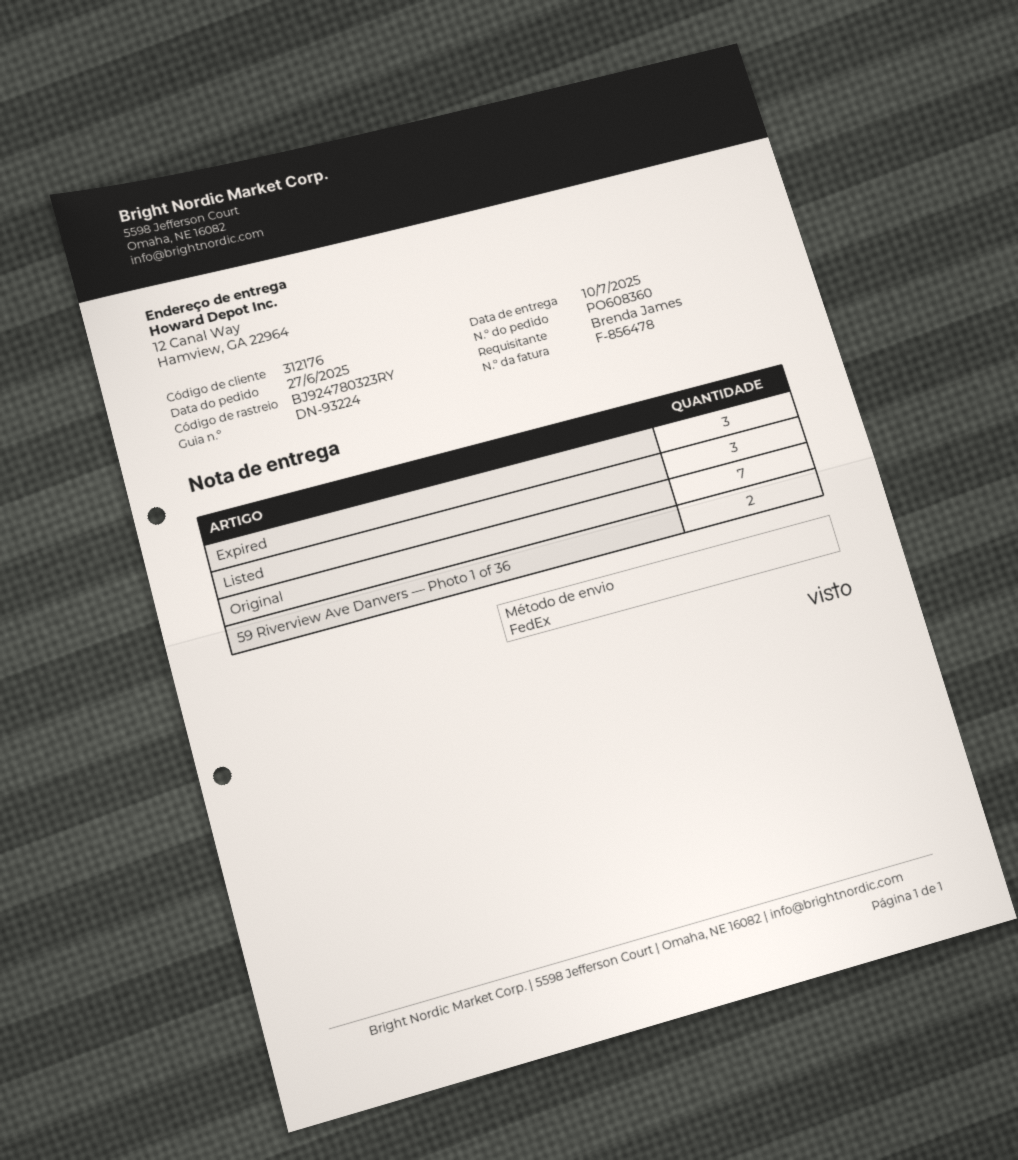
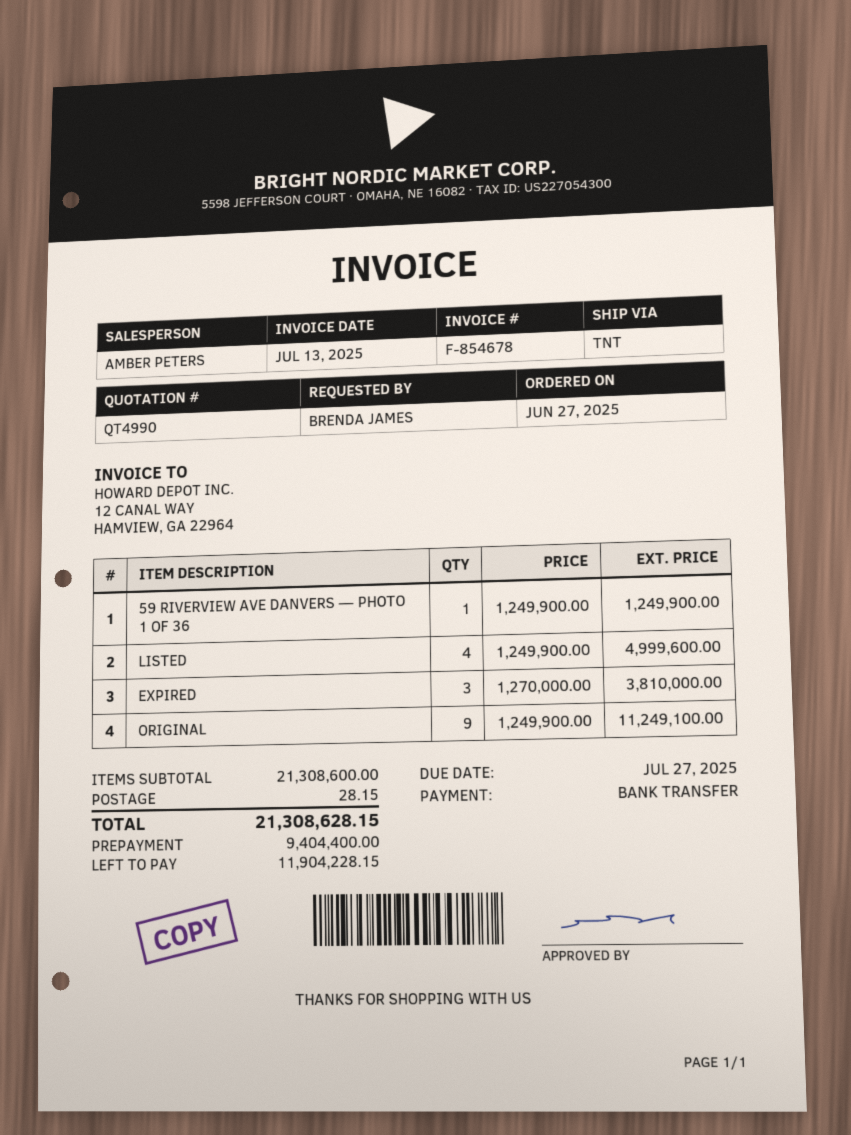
invoice number: F-856478 -> F-854678
shipping method: FedEx -> TNT
Listed: 3 -> 4
Original: 7 -> 9
59 Riverview Ave Danvers — Photo 1 of 36: 2 -> 1

